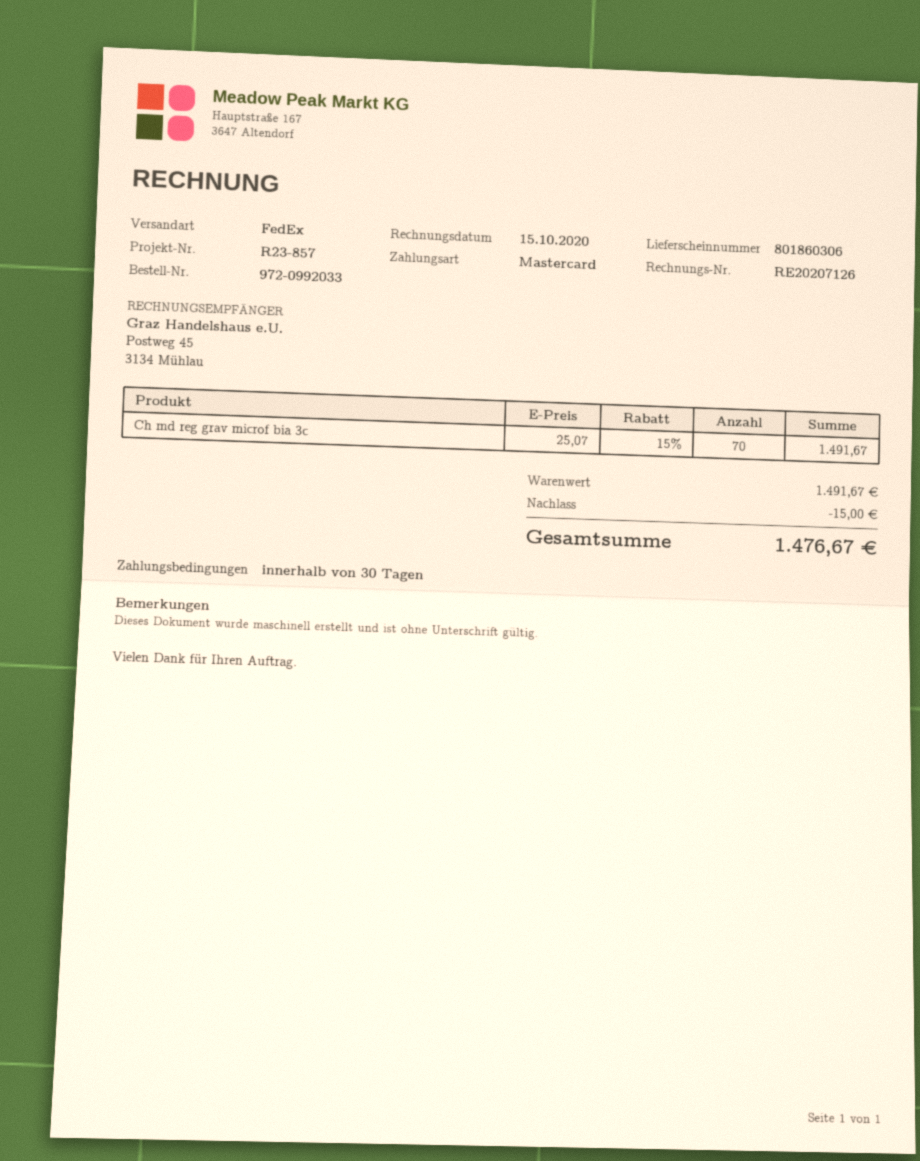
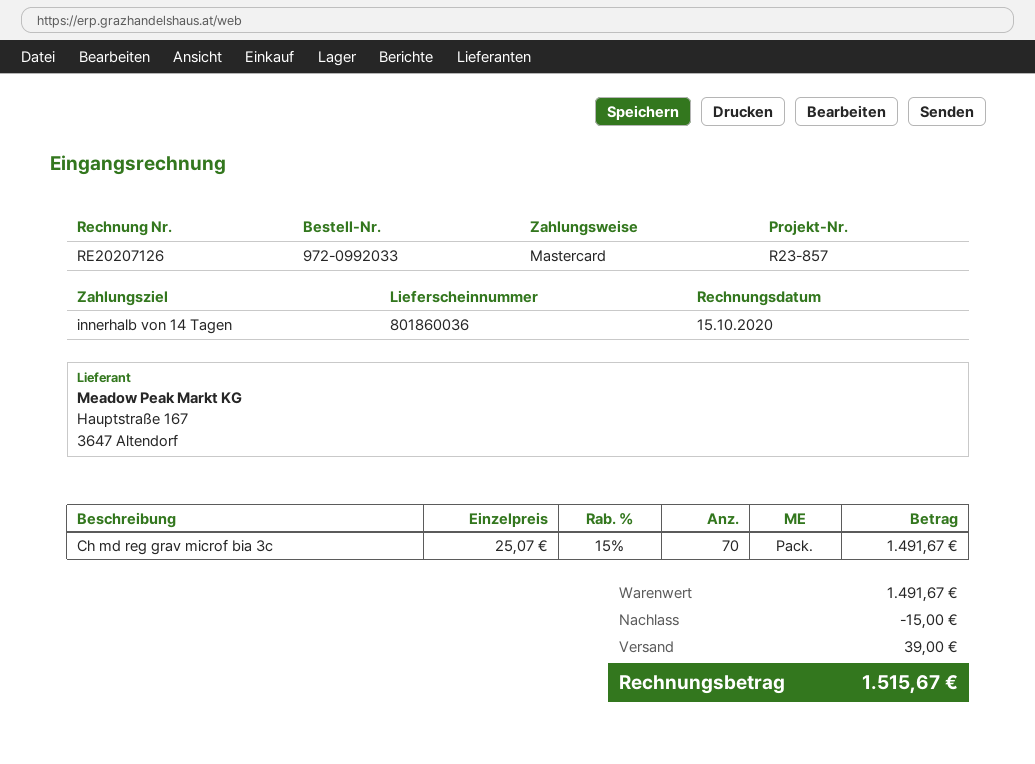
delivery note number: 801860306 -> 801860036
payment terms: 30 days -> 14 days
shipping: none -> 39.00
total: 1476.67 -> 1515.67

